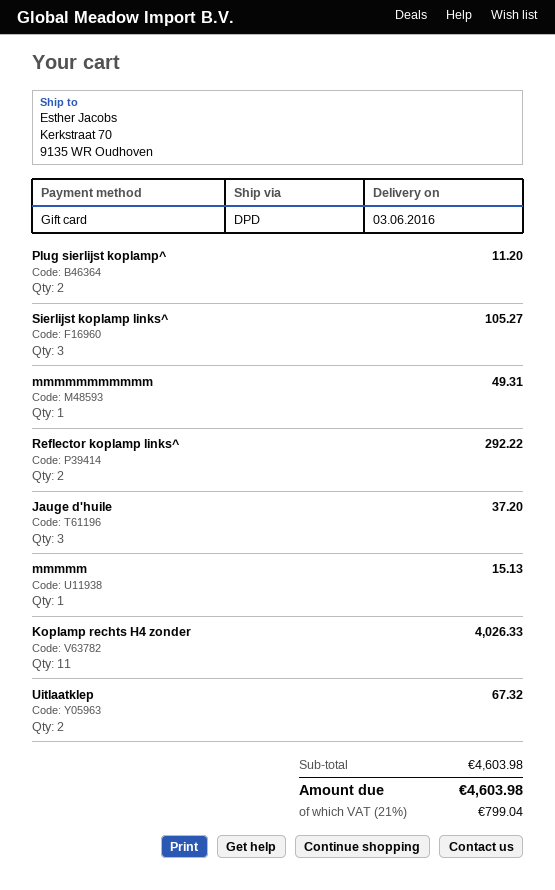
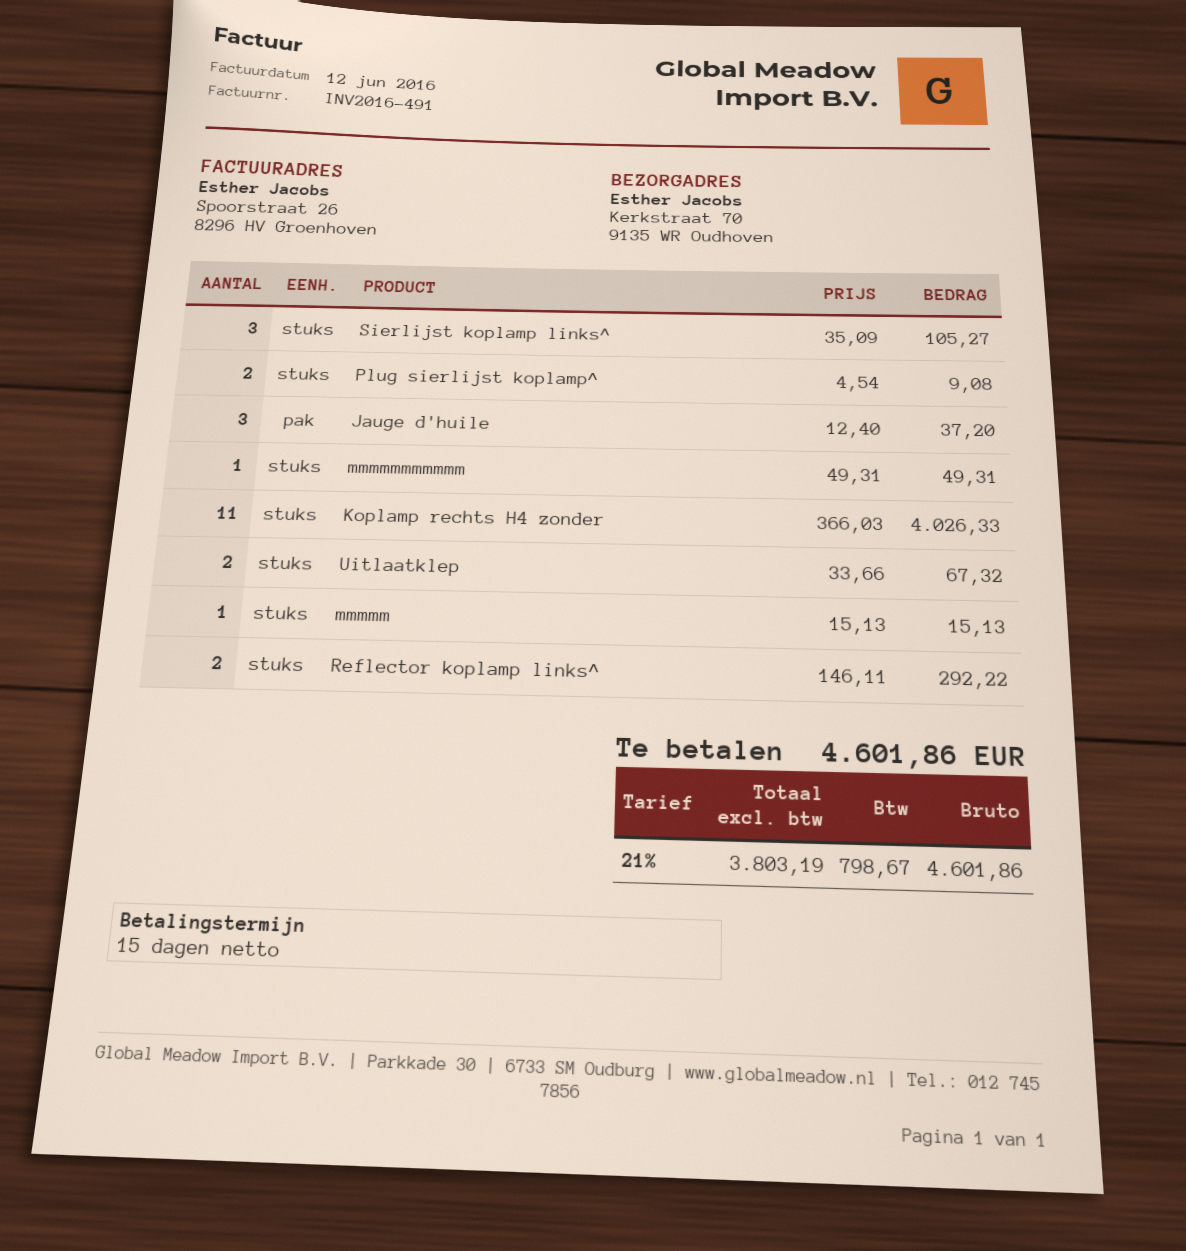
Plug sierlijst koplamp^: 2 for 11.20 -> 2 for 9.08
tax: 21% = 799.04 -> 21% = 798.67
total: 4603.98 -> 4601.86

